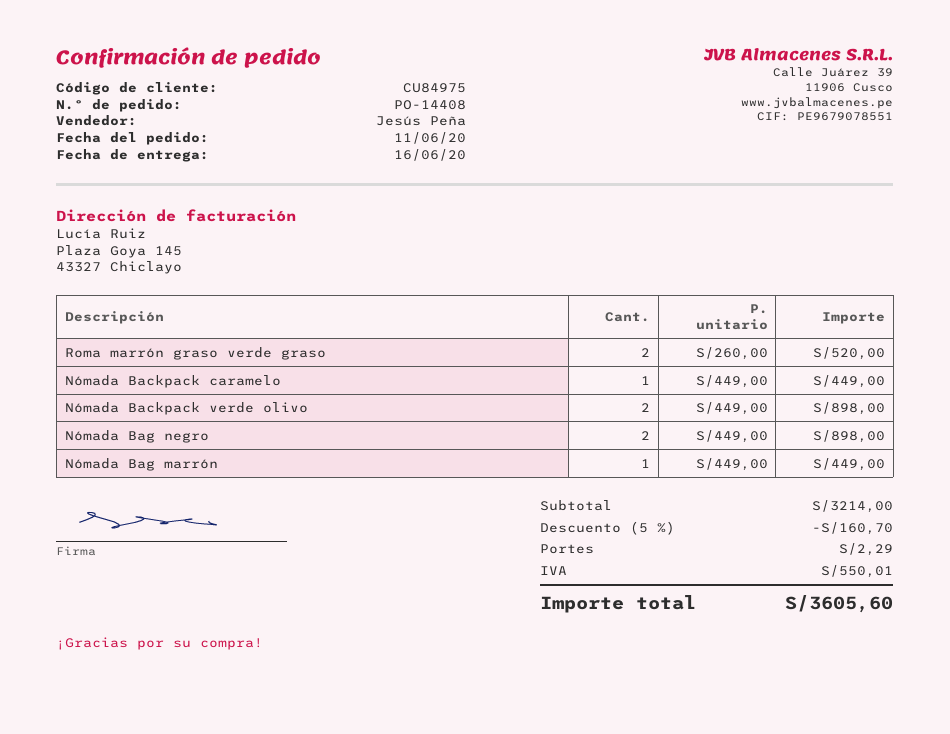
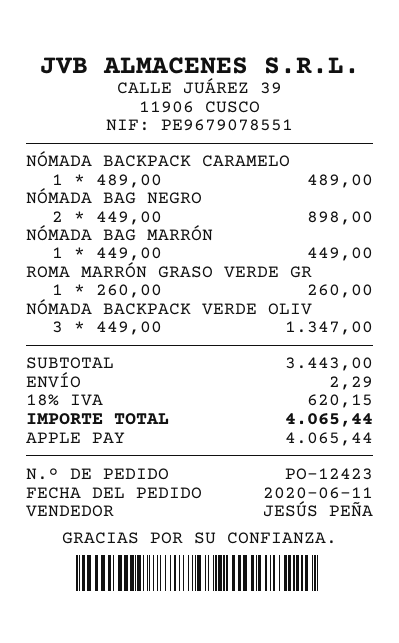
order number: PO-14408 -> PO-12423
Roma marrón graso verde graso: 2 x 260.00 = 520.00 -> 1 x 260.00 = 260.00
Nómada Backpack caramelo: 1 x 449.00 = 449.00 -> 1 x 489.00 = 489.00
Nómada Backpack verde olivo: 2 x 449.00 = 898.00 -> 3 x 449.00 = 1347.00
subtotal: 3214.00 -> 3443.00
discount: 5% = 160.70 -> none
tax: 550.01 -> 620.15
total: 3605.60 -> 4065.44

